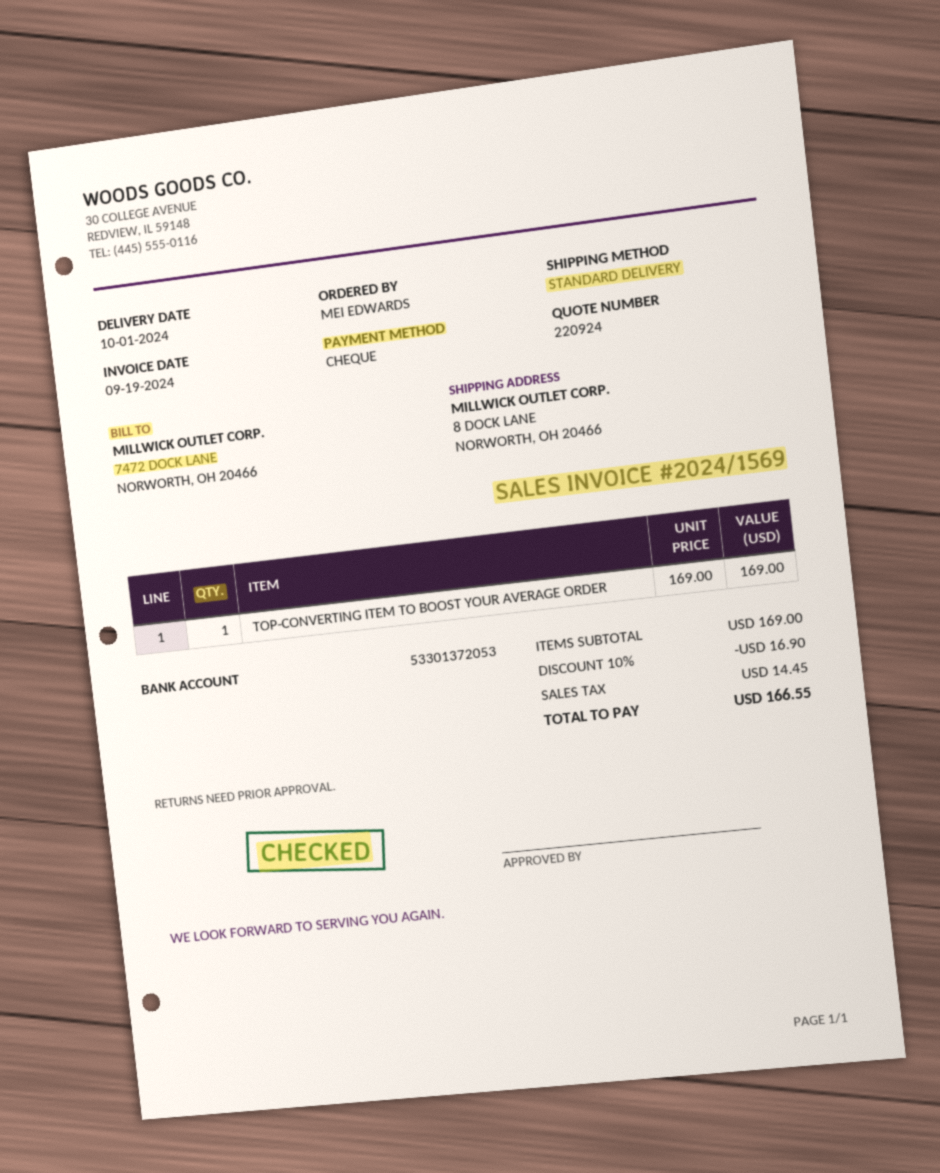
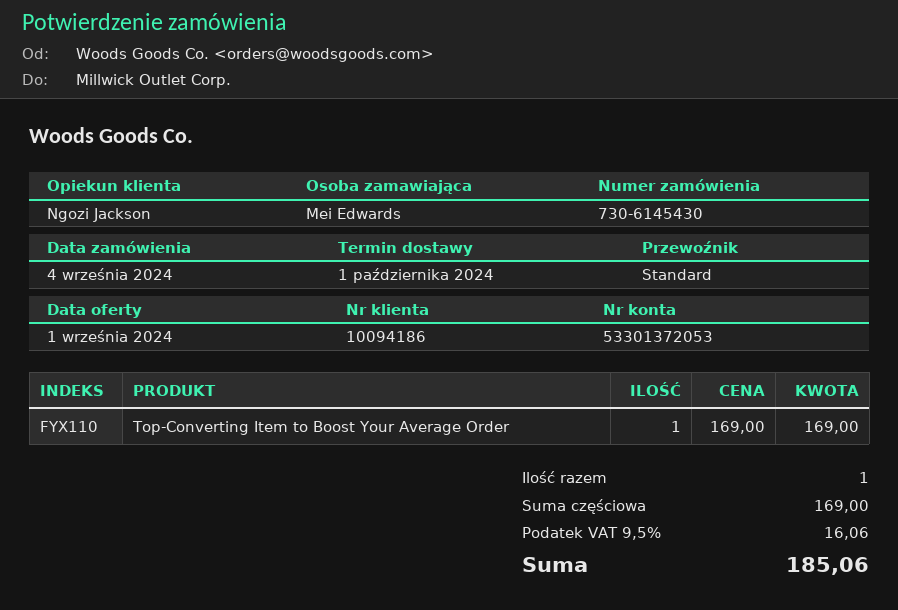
discount: 10% = 16.90 -> none
tax: 14.45 -> 16.06
total: 166.55 -> 185.06

